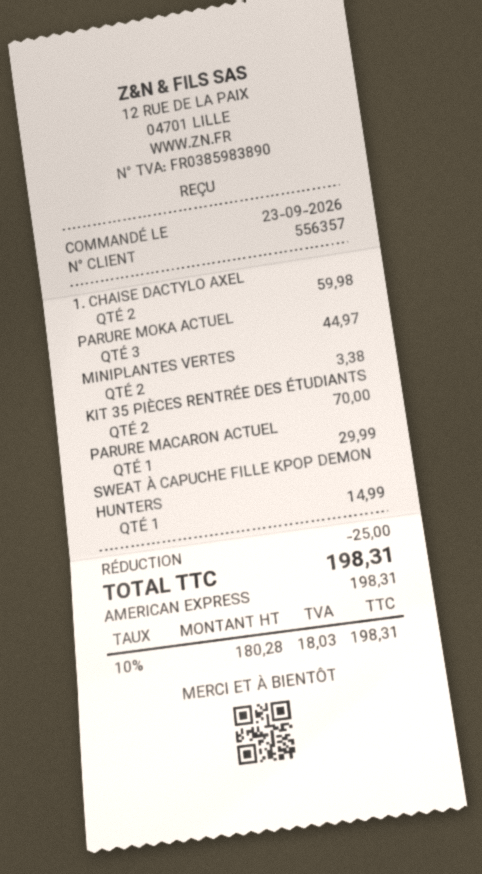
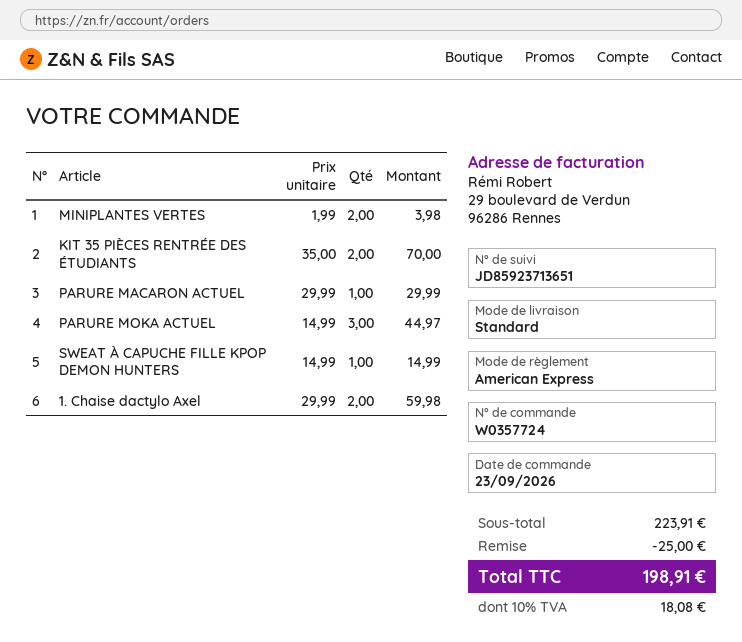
MINIPLANTES VERTES: 2 for 3.38 -> 2 for 3.98
tax: 10% = 18.03 -> 10% = 18.08
total: 198.31 -> 198.91

